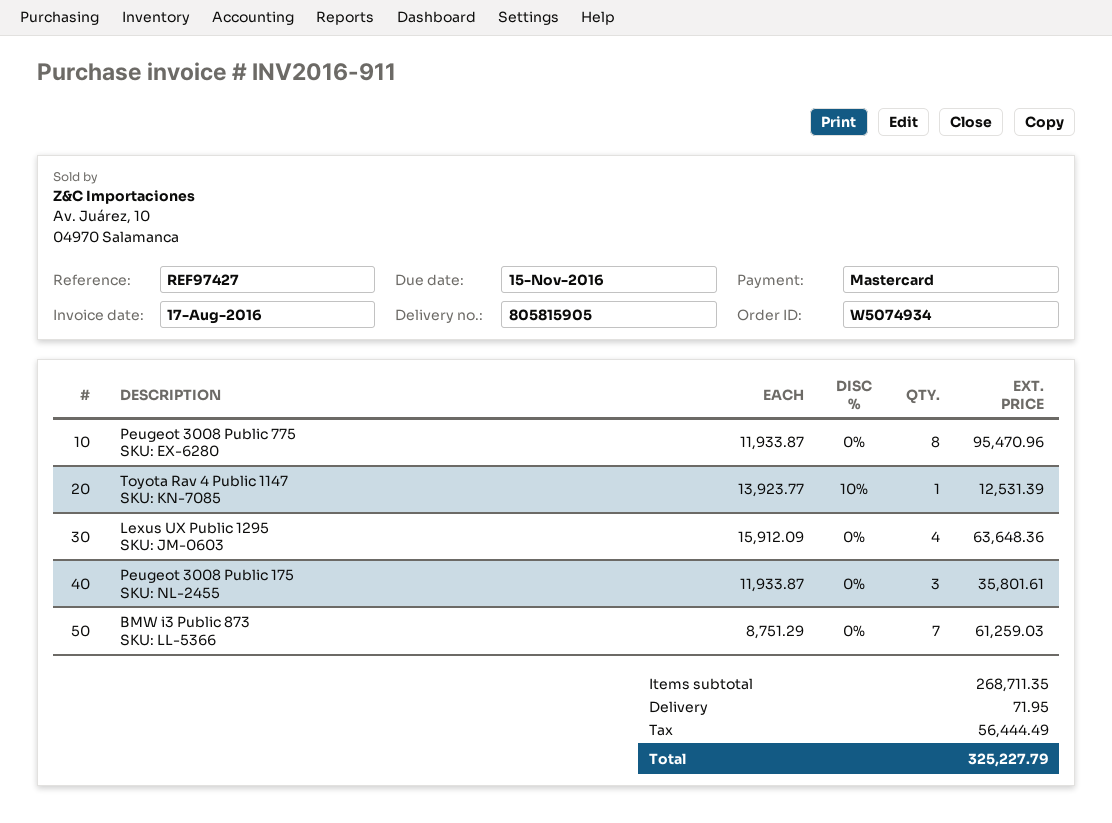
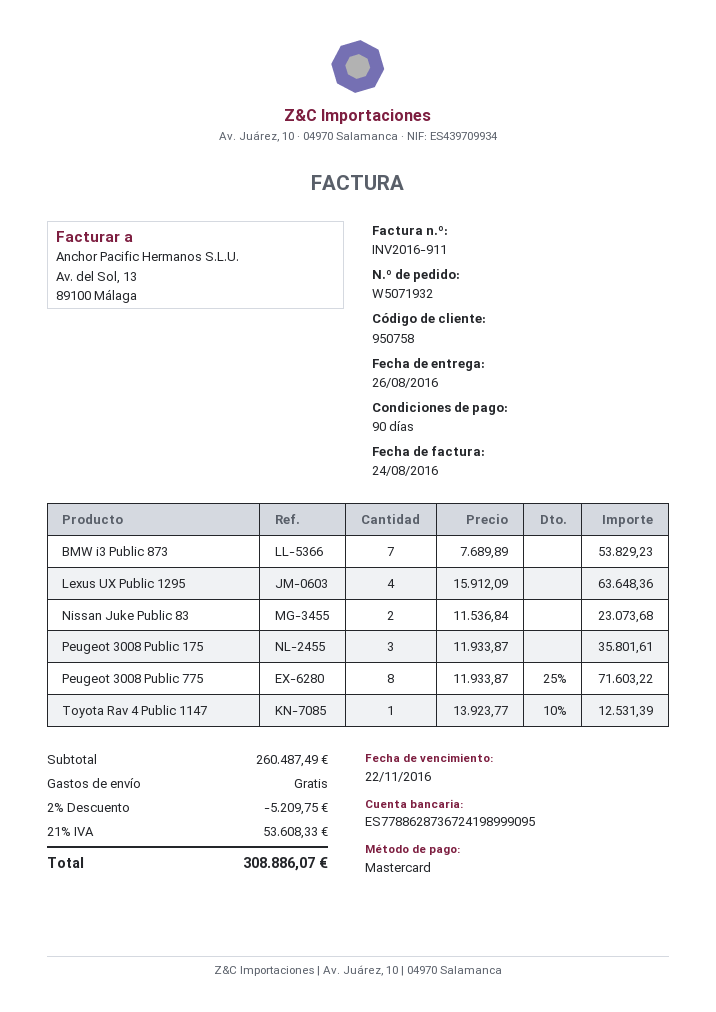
order number: W5074934 -> W5071932
invoice date: 2016-08-17 -> 2016-08-24
due date: 2016-11-15 -> 2016-11-22
Peugeot 3008 Public 775: 8 x 11933.87 = 95470.96 -> 8 x 11933.87 - 25% = 71603.22
BMW i3 Public 873: 7 x 8751.29 = 61259.03 -> 7 x 7689.89 = 53829.23
Nissan Juke Public 83: none -> 2 x 11536.84 = 23073.68
subtotal: 268711.35 -> 260487.49
discount: none -> 2% = 5209.75
shipping: 71.95 -> 0.00
tax: 56444.49 -> 53608.33
total: 325227.79 -> 308886.07

